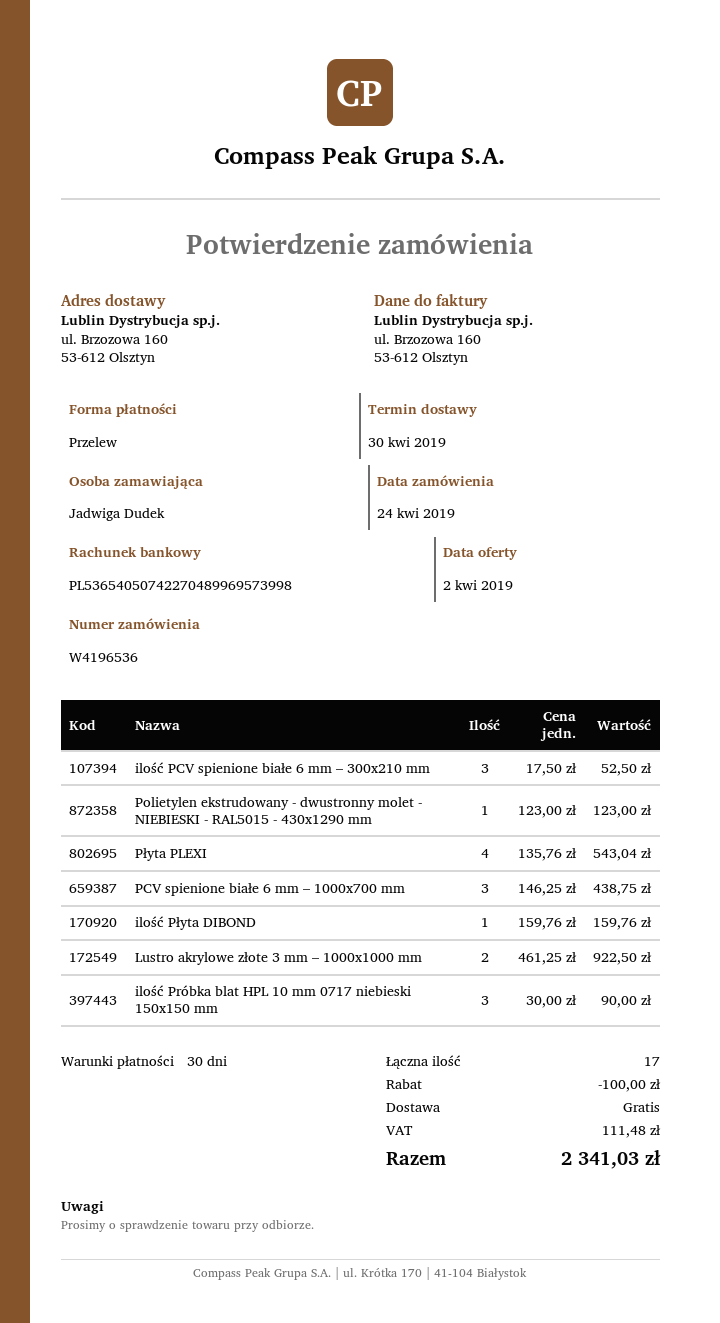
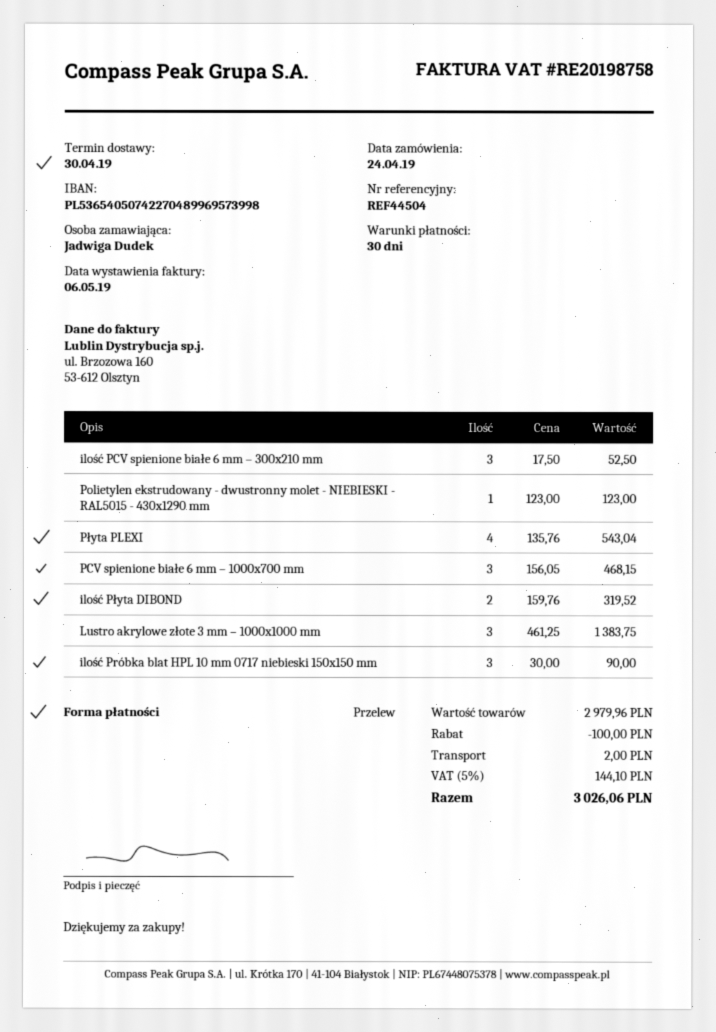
PCV spienione białe 6 mm – 1000x700 mm: 3 x 146.25 = 438.75 -> 3 x 156.05 = 468.15
ilość Płyta DIBOND: 1 x 159.76 = 159.76 -> 2 x 159.76 = 319.52
Lustro akrylowe złote 3 mm – 1000x1000 mm: 2 x 461.25 = 922.50 -> 3 x 461.25 = 1383.75
shipping: 0.00 -> 2.00
tax: 111.48 -> 144.10
total: 2341.03 -> 3026.06

